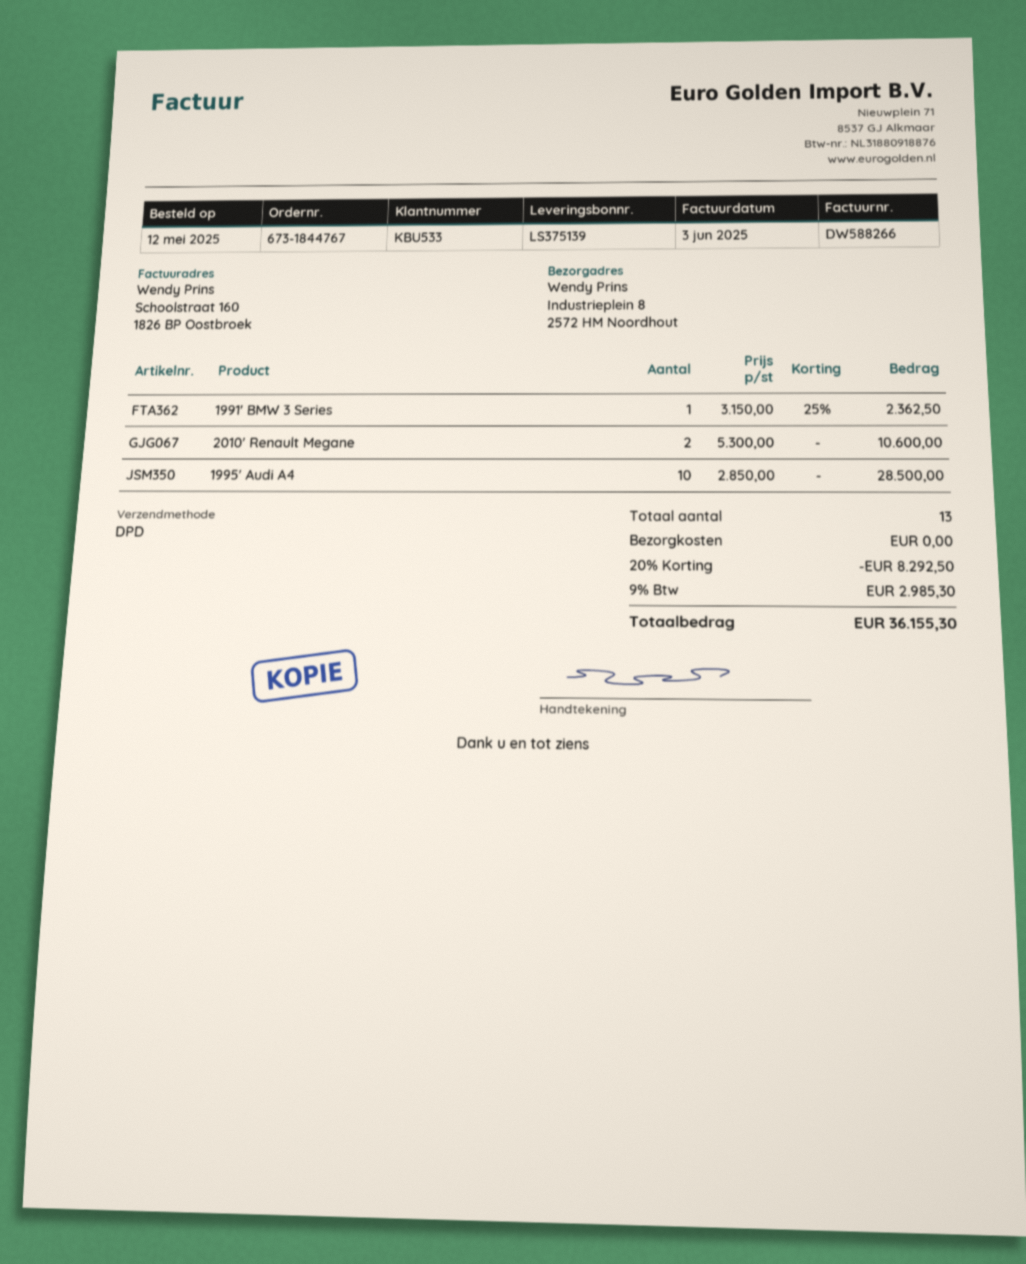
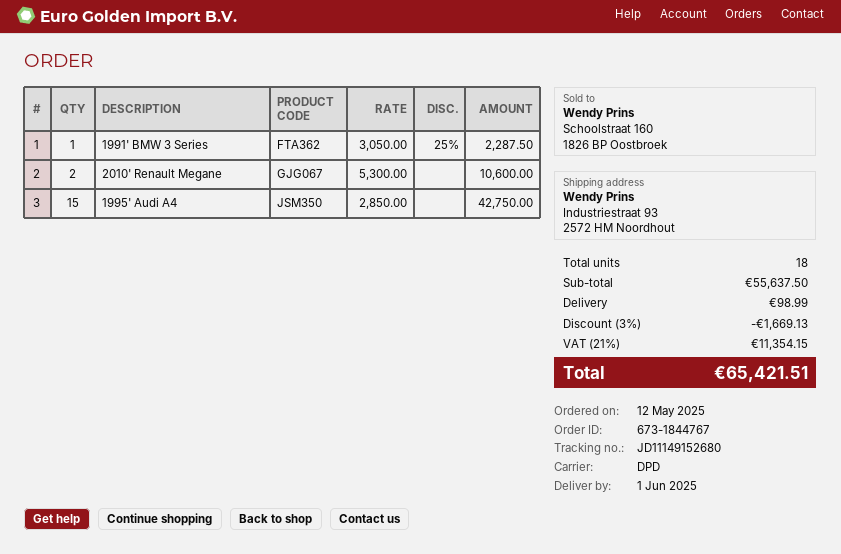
ship to: Industrieplein 8, 2572 HM Noordhout -> Industriestraat 93, 2572 HM Noordhout
1991' BMW 3 Series: 1 x 3150.00 - 25% = 2362.50 -> 1 x 3050.00 - 25% = 2287.50
1995' Audi A4: 10 x 2850.00 = 28500.00 -> 15 x 2850.00 = 42750.00
total quantity: 13 -> 18
discount: 20% = 8292.50 -> 3% = 1669.13
shipping: 0.00 -> 98.99
tax: 9% = 2985.30 -> 21% = 11354.15
total: 36155.30 -> 65421.51

